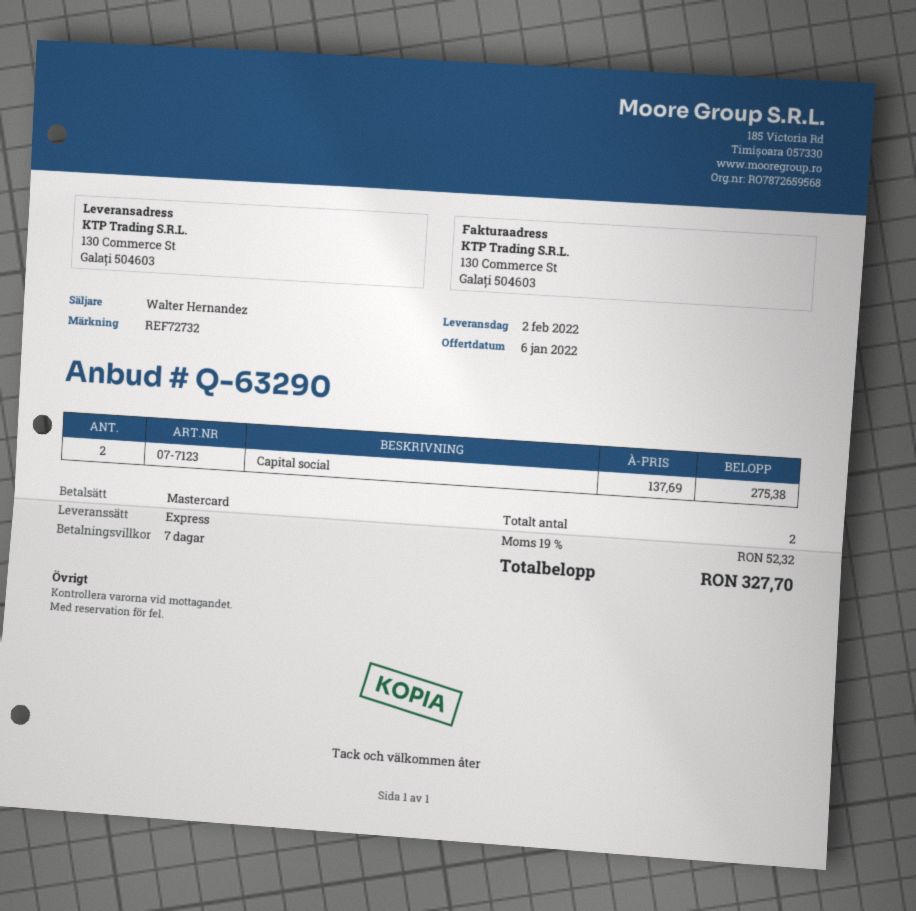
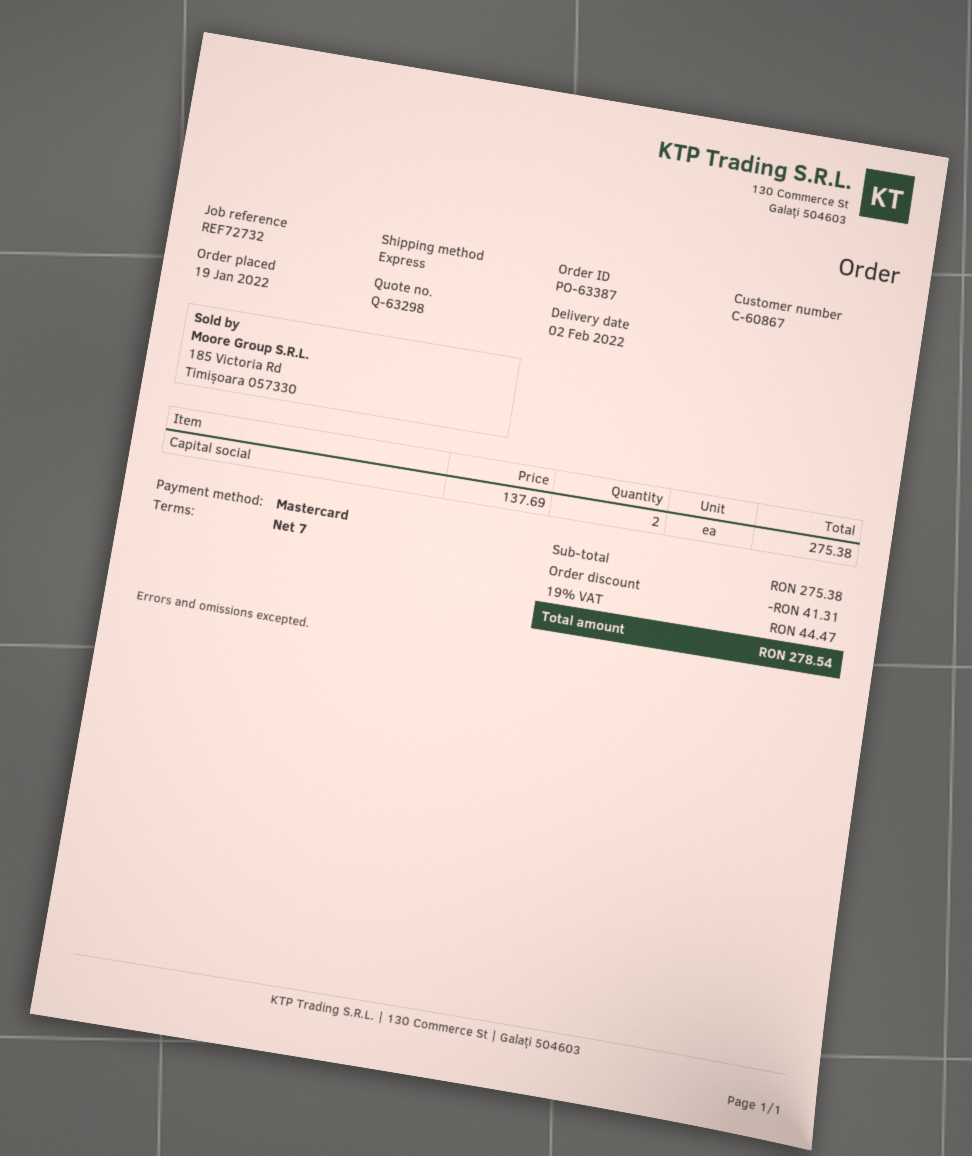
quote number: Q-63290 -> Q-63298
discount: none -> 41.31
tax: 19% = 52.32 -> 19% = 44.47
total: 327.70 -> 278.54

